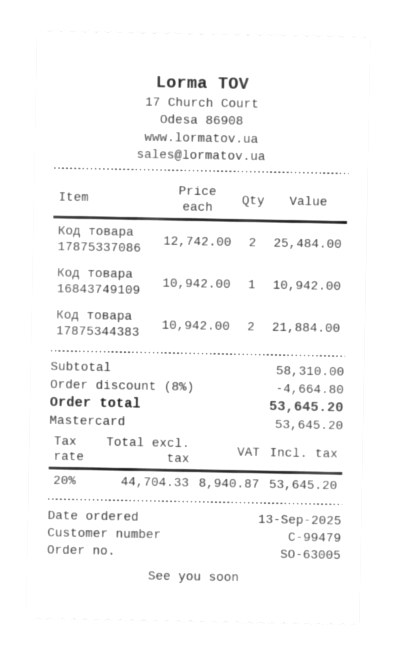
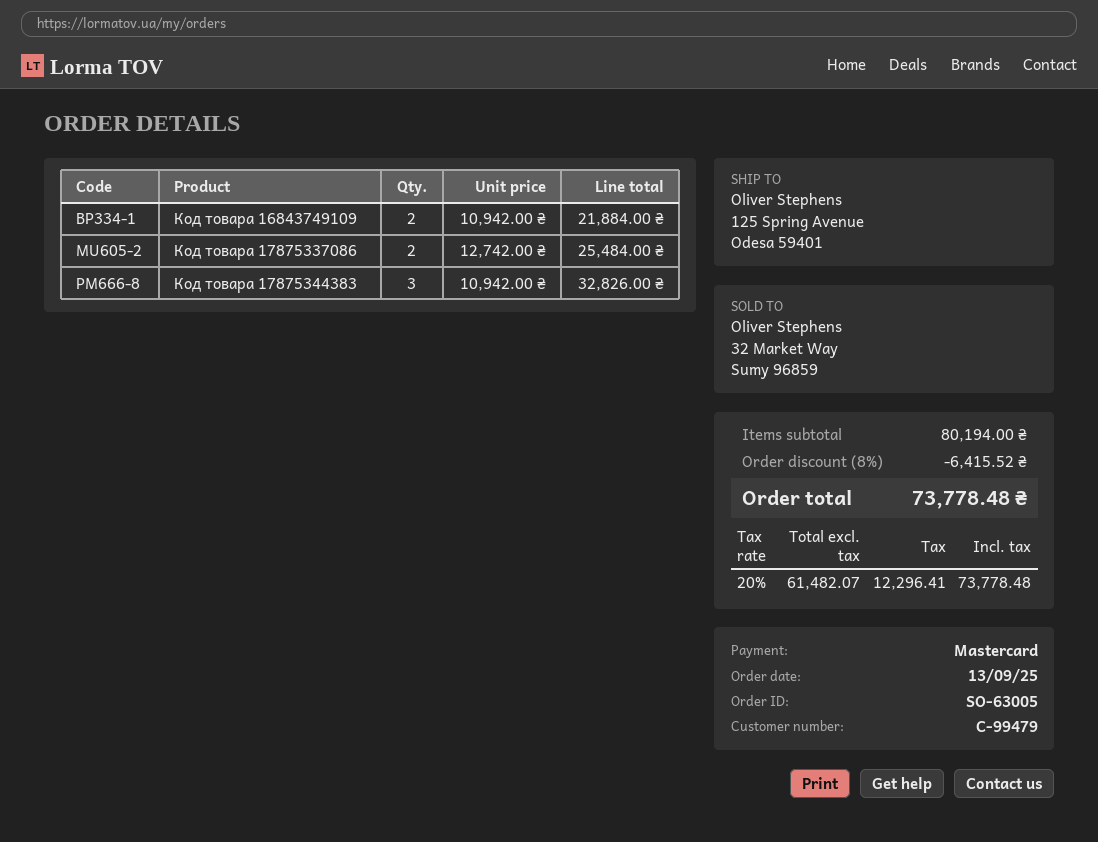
Код товара 16843749109: 1 x 10942.00 = 10942.00 -> 2 x 10942.00 = 21884.00
Код товара 17875344383: 2 x 10942.00 = 21884.00 -> 3 x 10942.00 = 32826.00
subtotal: 58310.00 -> 80194.00
discount: 8% = 4664.80 -> 8% = 6415.52
net: 44704.33 -> 61482.07
tax: 20% = 8940.87 -> 20% = 12296.41
total: 53645.20 -> 73778.48

